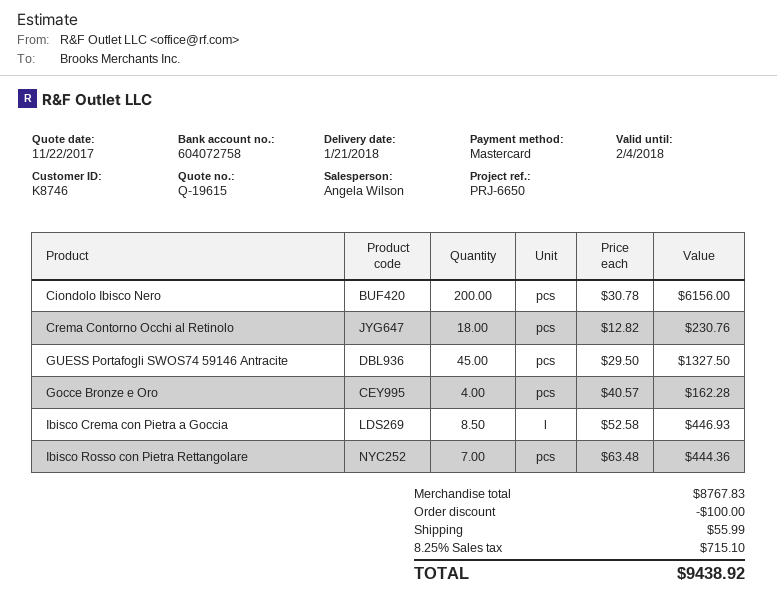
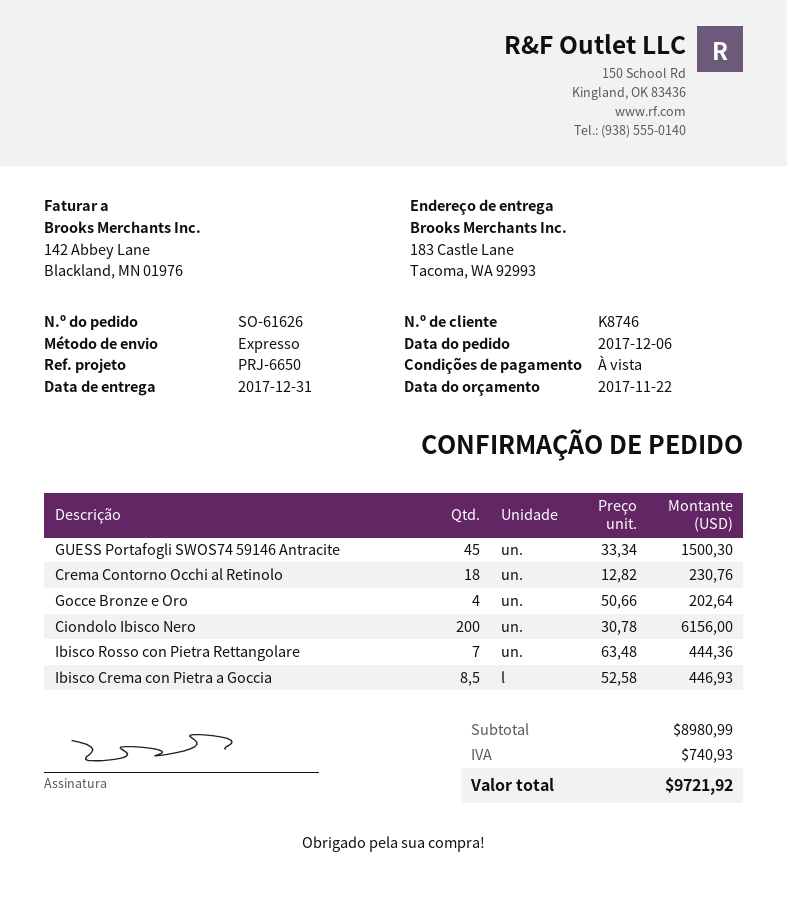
delivery date: 2018-01-21 -> 2017-12-31
GUESS Portafogli SWOS74 59146 Antracite: 45 x 29.50 = 1327.50 -> 45 x 33.34 = 1500.30
Gocce Bronze e Oro: 4 x 40.57 = 162.28 -> 4 x 50.66 = 202.64
subtotal: 8767.83 -> 8980.99
discount: 100.00 -> none
shipping: 55.99 -> none
tax: 715.10 -> 740.93
total: 9438.92 -> 9721.92

